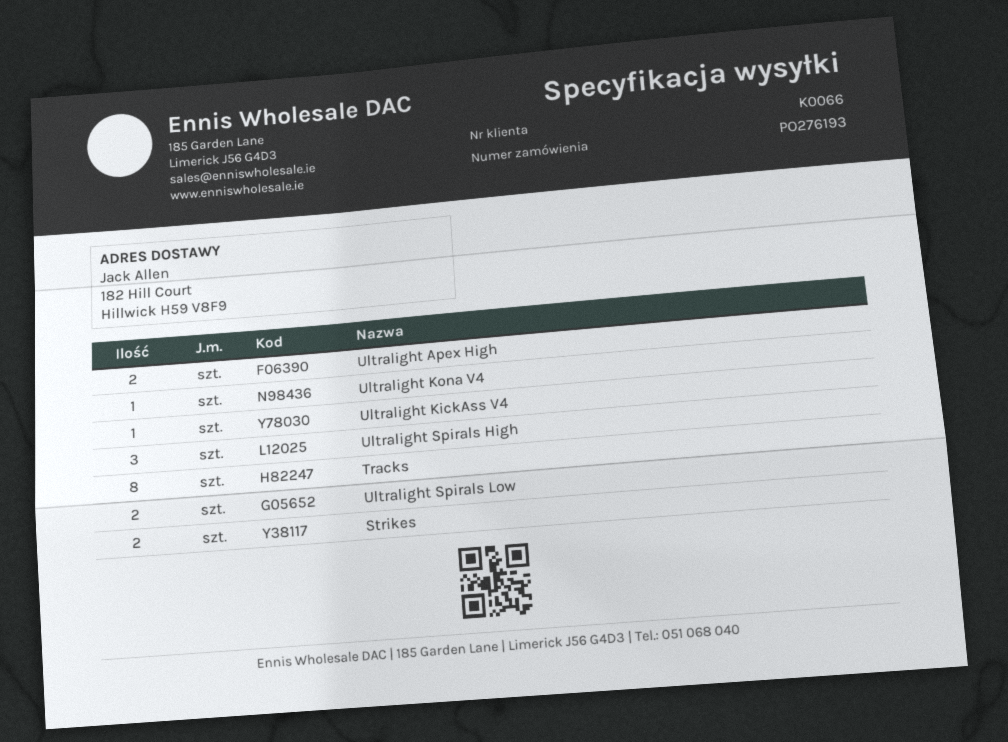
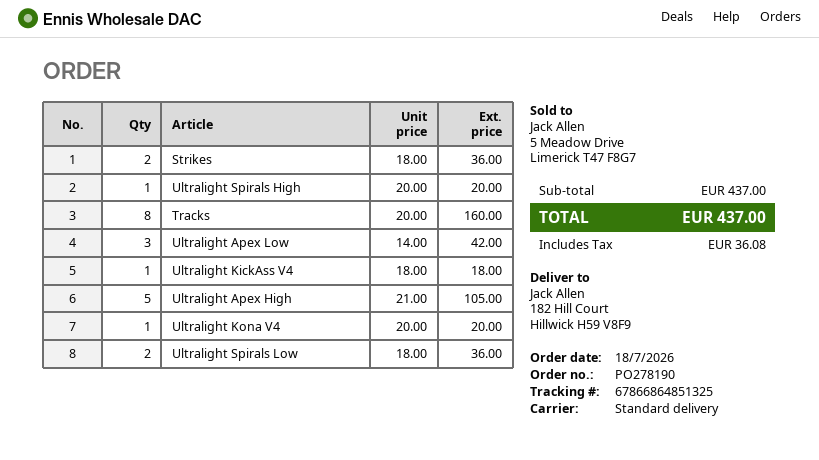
order number: PO276193 -> PO278190
Ultralight Apex High: 2 -> 5
Ultralight Spirals High: 3 -> 1
Ultralight Apex Low: none -> 3

